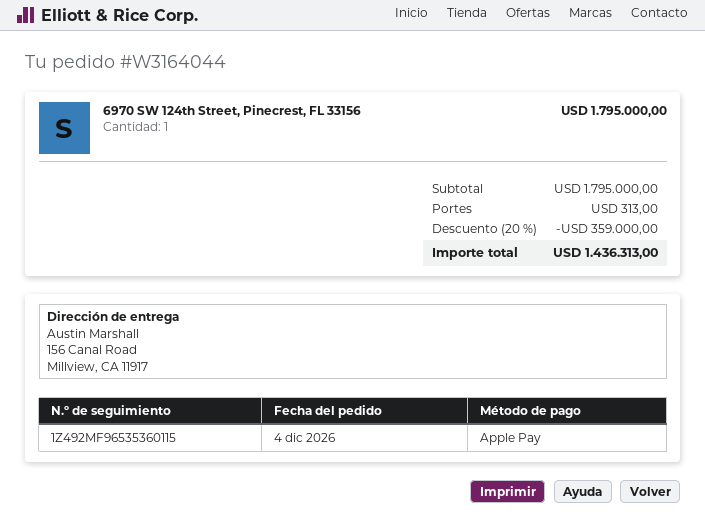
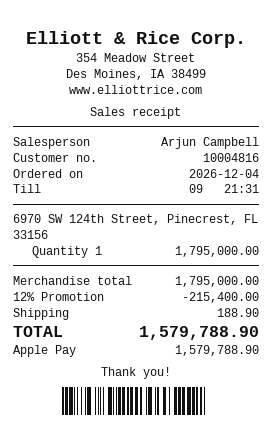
discount: 20% = 359000.00 -> 12% = 215400.00
shipping: 313.00 -> 188.90
total: 1436313.00 -> 1579788.90

